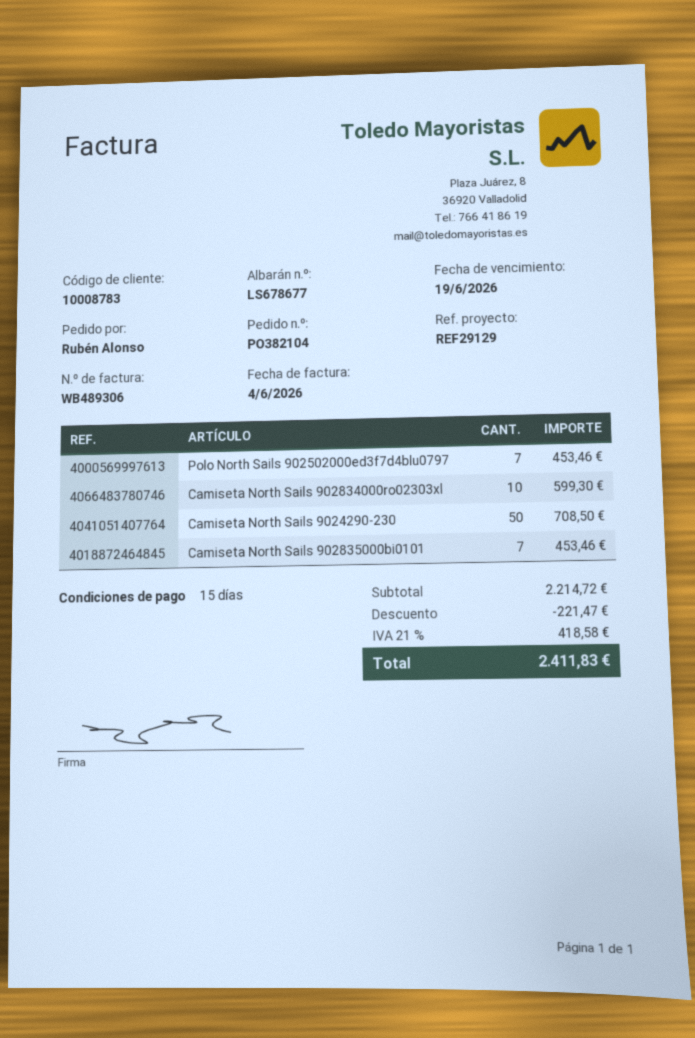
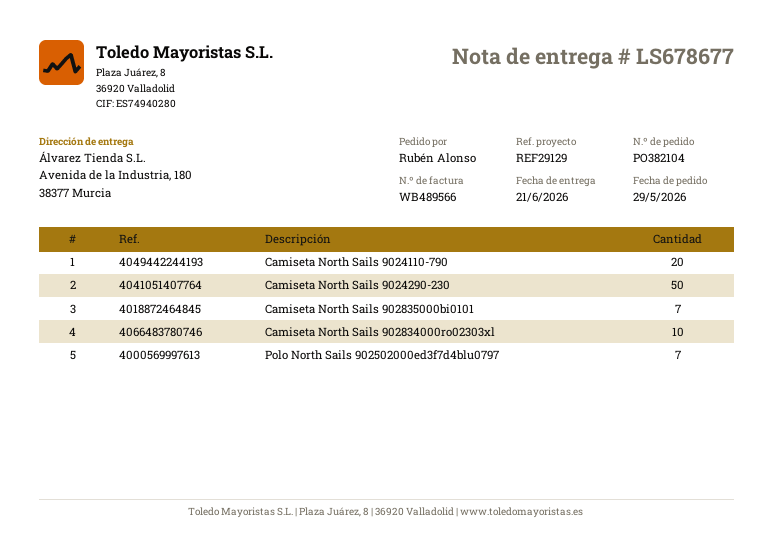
invoice number: WB489306 -> WB489566
Camiseta North Sails 9024110-790: none -> 20

